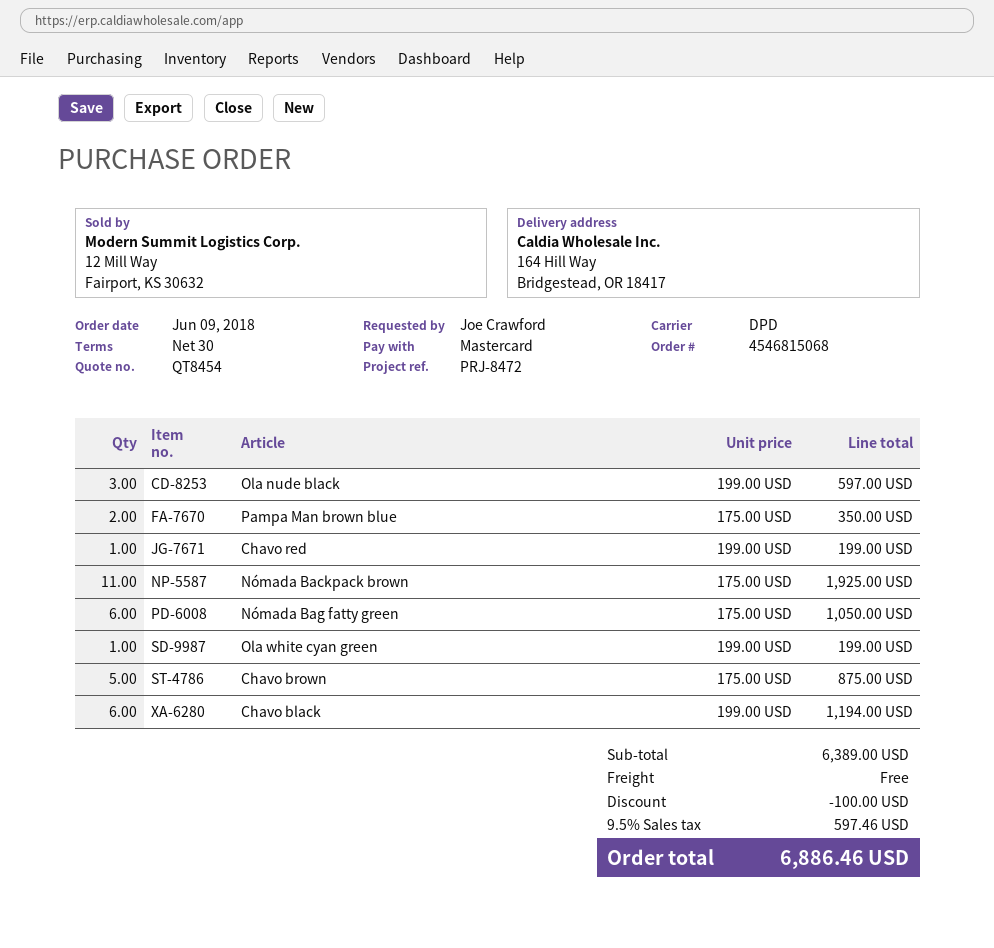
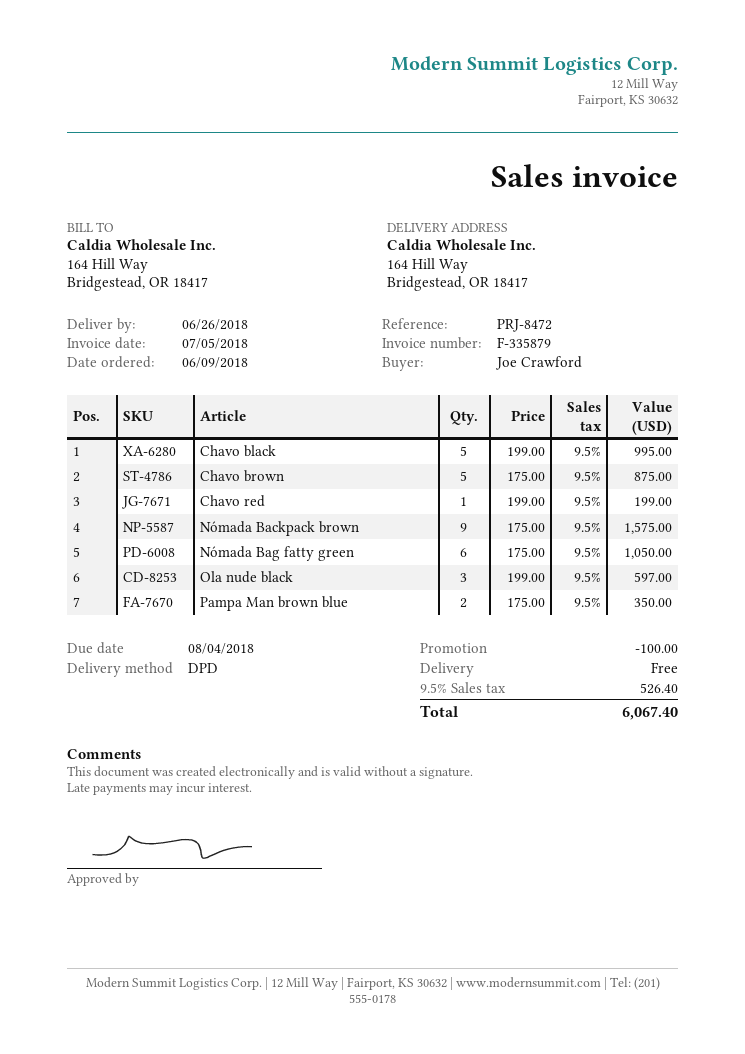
Nómada Backpack brown: 11 x 175.00 = 1925.00 -> 9 x 175.00 = 1575.00
Ola white cyan green: 1 x 199.00 = 199.00 -> none
Chavo black: 6 x 199.00 = 1194.00 -> 5 x 199.00 = 995.00
tax: 9.5% = 597.46 -> 9.5% = 526.40
total: 6886.46 -> 6067.40

